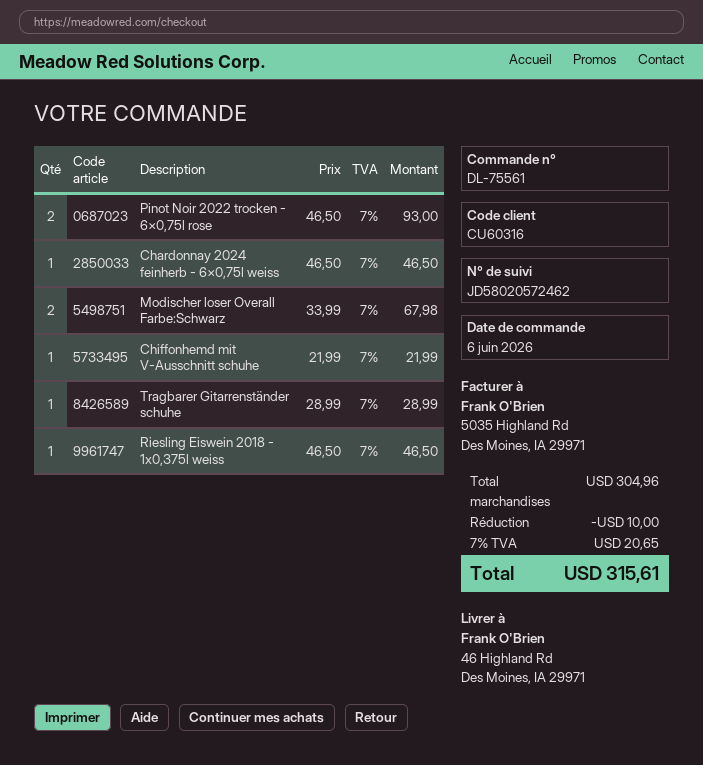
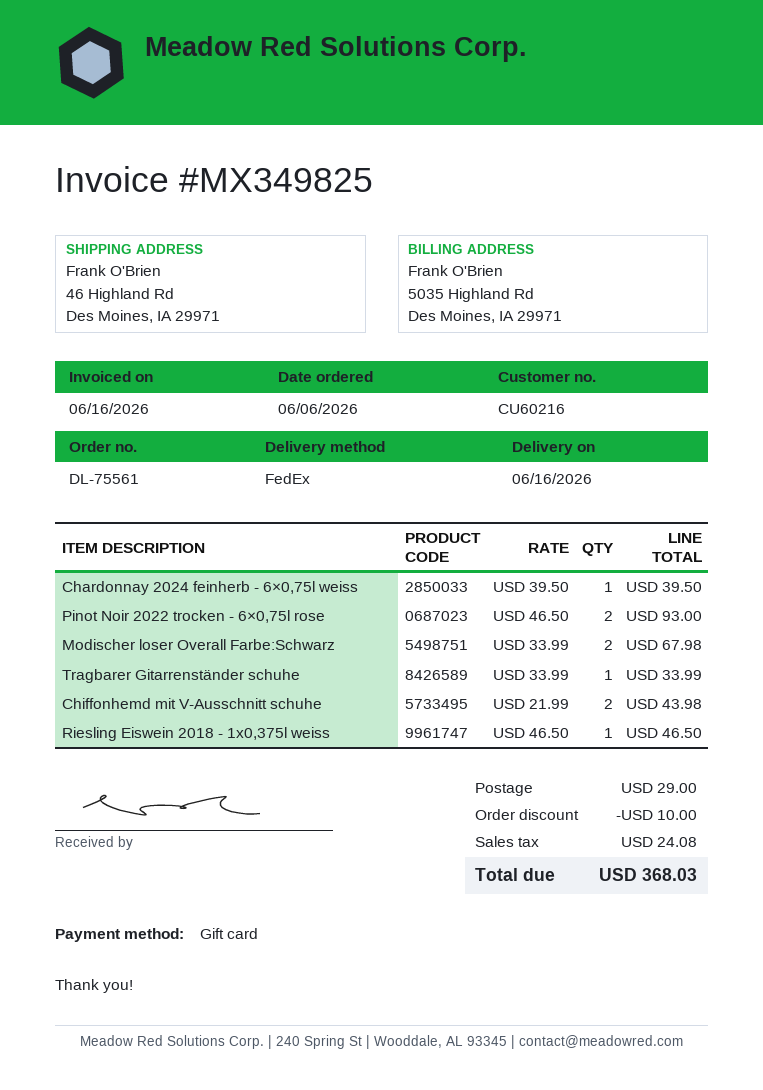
customer number: CU60316 -> CU60216
Chardonnay 2024 feinherb - 6×0,75l weiss: 1 x 46.50 = 46.50 -> 1 x 39.50 = 39.50
Chiffonhemd mit V-Ausschnitt schuhe: 1 x 21.99 = 21.99 -> 2 x 21.99 = 43.98
Tragbarer Gitarrenständer schuhe: 1 x 28.99 = 28.99 -> 1 x 33.99 = 33.99
shipping: none -> 29.00
tax: 20.65 -> 24.08
total: 315.61 -> 368.03

